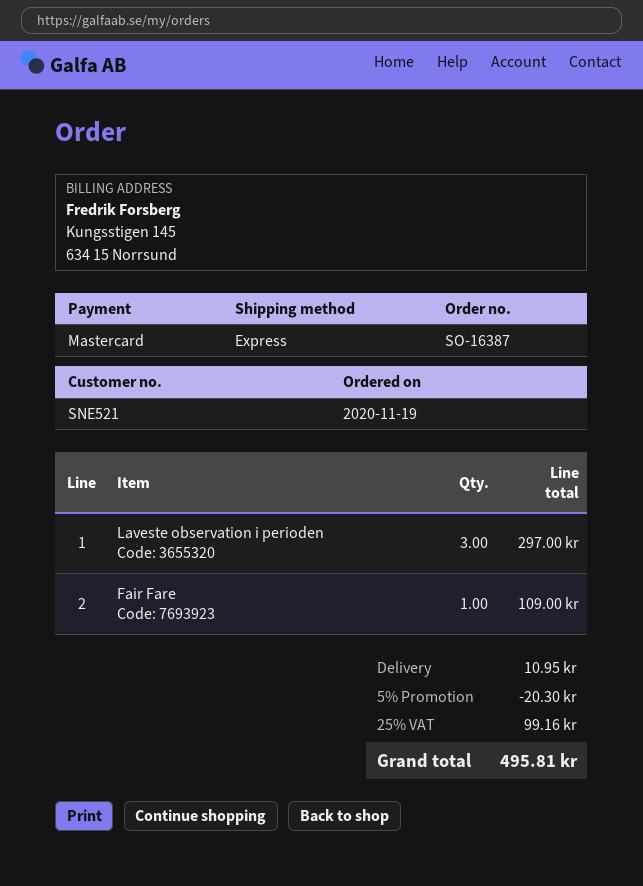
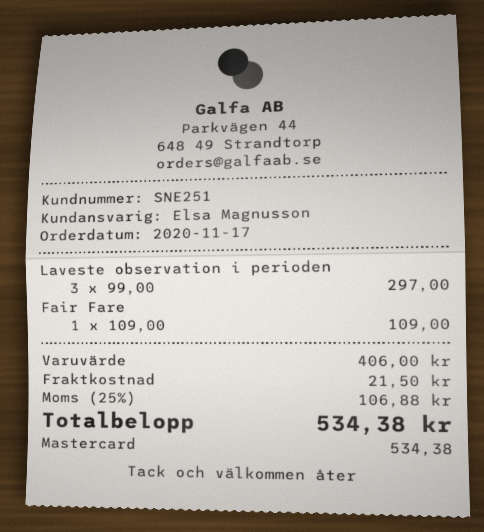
order date: 2020-11-19 -> 2020-11-17
customer number: SNE521 -> SNE251
discount: 5% = 20.30 -> none
shipping: 10.95 -> 21.50
tax: 25% = 99.16 -> 25% = 106.88
total: 495.81 -> 534.38

